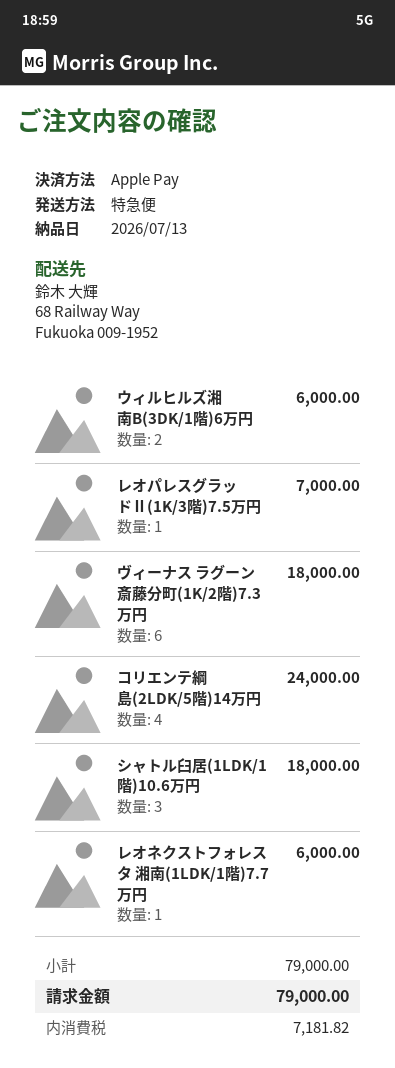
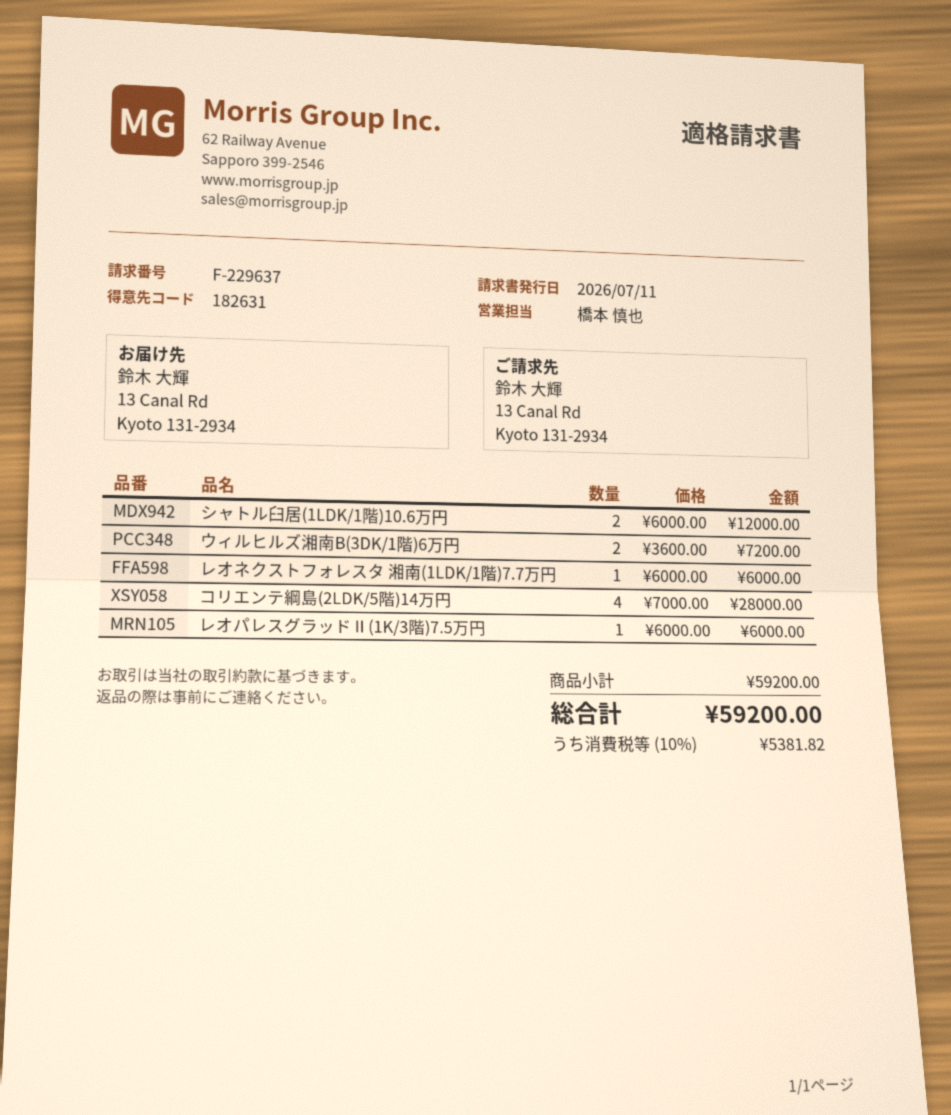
ship to: 68 Railway Way, Fukuoka 009-1952 -> 13 Canal Rd, Kyoto 131-2934
ウィルヒルズ湘南B(3DK/1階)6万円: 2 for 6000.00 -> 2 for 7200.00
レオパレスグラッドⅡ(1K/3階)7.5万円: 1 for 7000.00 -> 1 for 6000.00
ヴィーナス ラグーン 斎藤分町(1K/2階)7.3万円: 6 for 18000.00 -> none
コリエンテ綱島(2LDK/5階)14万円: 4 for 24000.00 -> 4 for 28000.00
シャトル臼居(1LDK/1階)10.6万円: 3 for 18000.00 -> 2 for 12000.00
subtotal: 79000.00 -> 59200.00
tax: 7181.82 -> 5381.82
total: 79000.00 -> 59200.00

